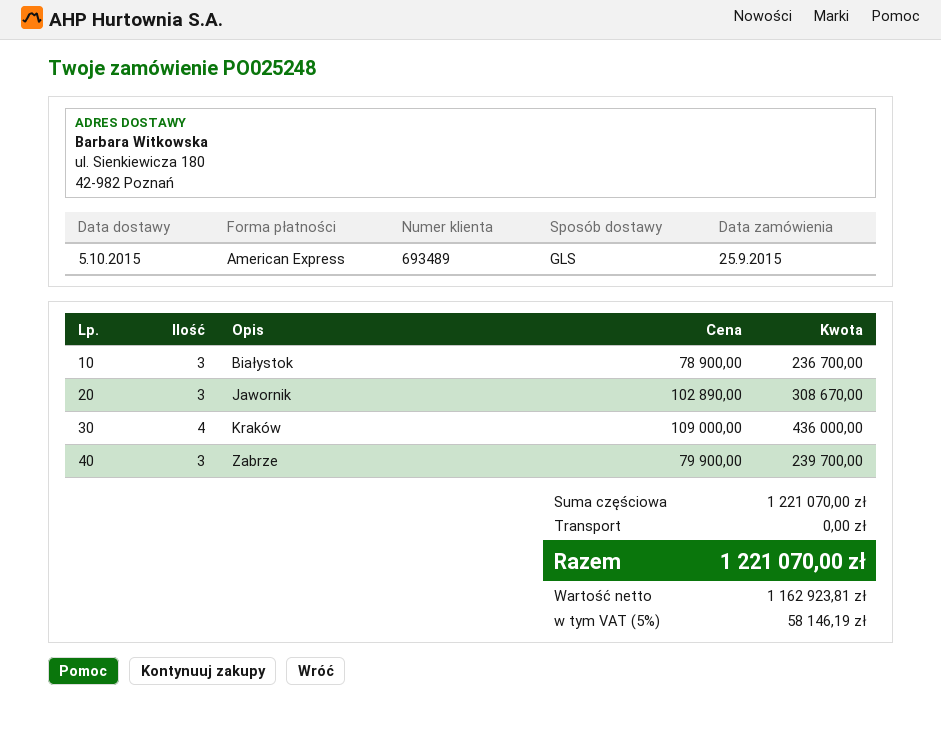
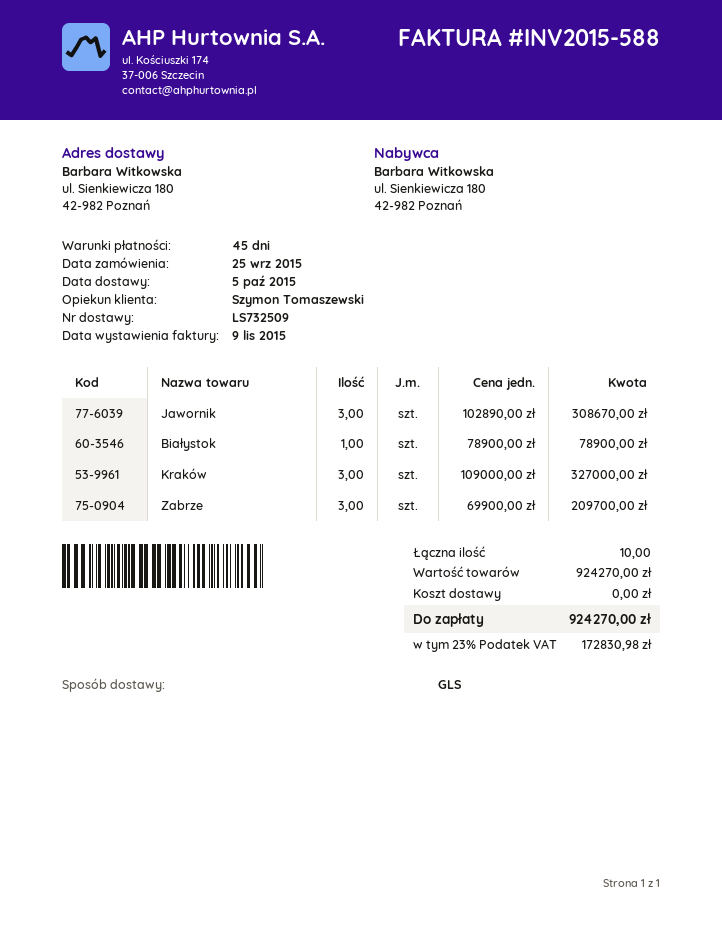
Białystok: 3 x 78900.00 = 236700.00 -> 1 x 78900.00 = 78900.00
Kraków: 4 x 109000.00 = 436000.00 -> 3 x 109000.00 = 327000.00
Zabrze: 3 x 79900.00 = 239700.00 -> 3 x 69900.00 = 209700.00
subtotal: 1221070.00 -> 924270.00
tax: 5% = 58146.19 -> 23% = 172830.98
total: 1221070.00 -> 924270.00

